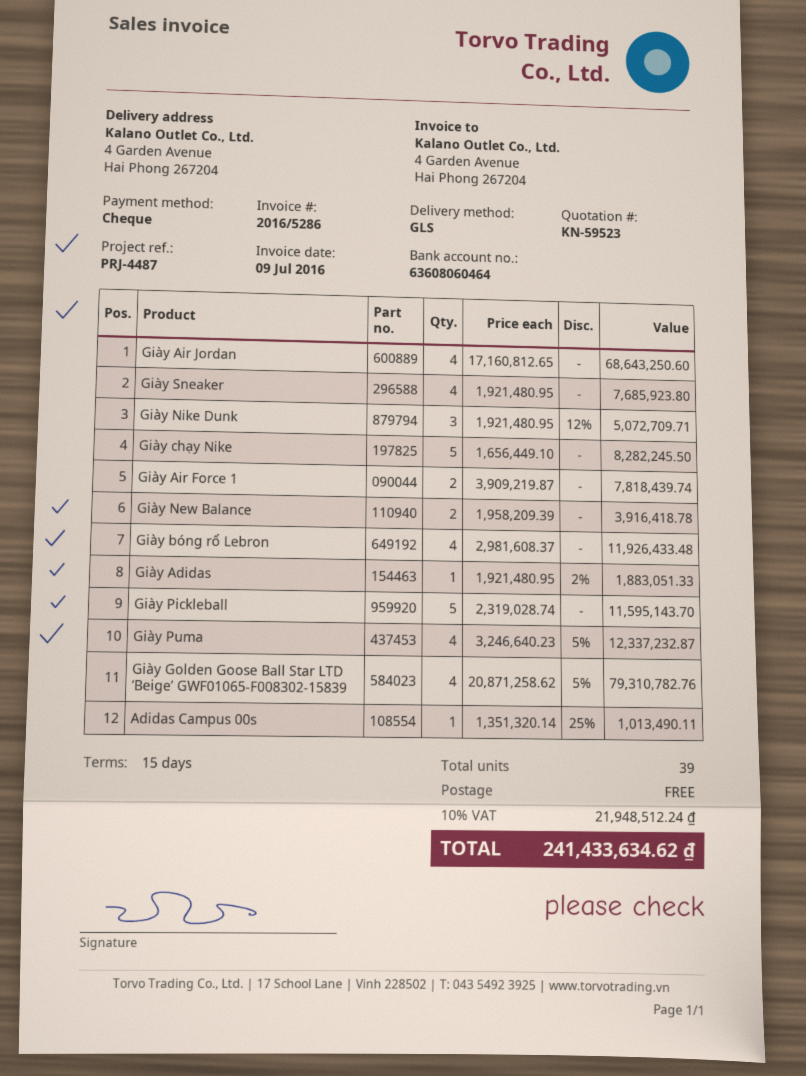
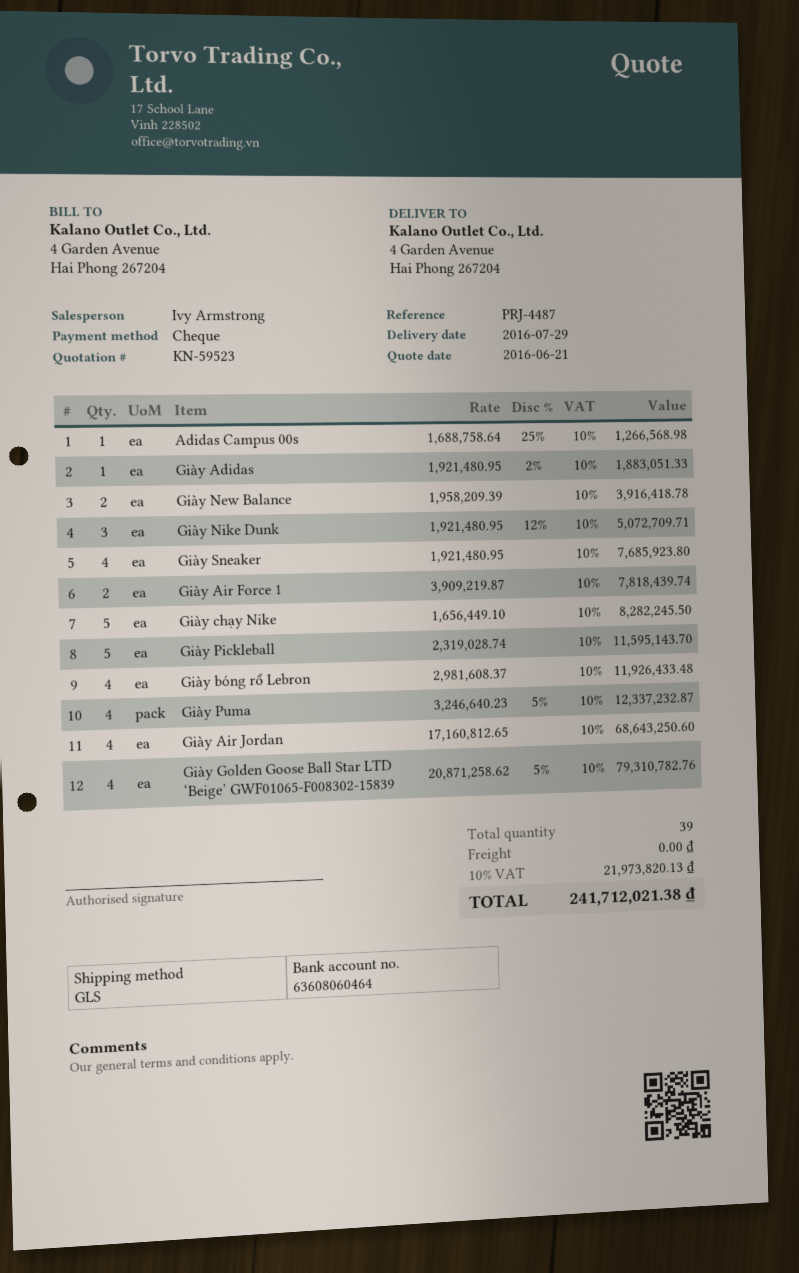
Adidas Campus 00s: 1 x 1351320.14 - 25% = 1013490.11 -> 1 x 1688758.64 - 25% = 1266568.98
tax: 10% = 21948512.24 -> 10% = 21973820.13
total: 241433634.62 -> 241712021.38

